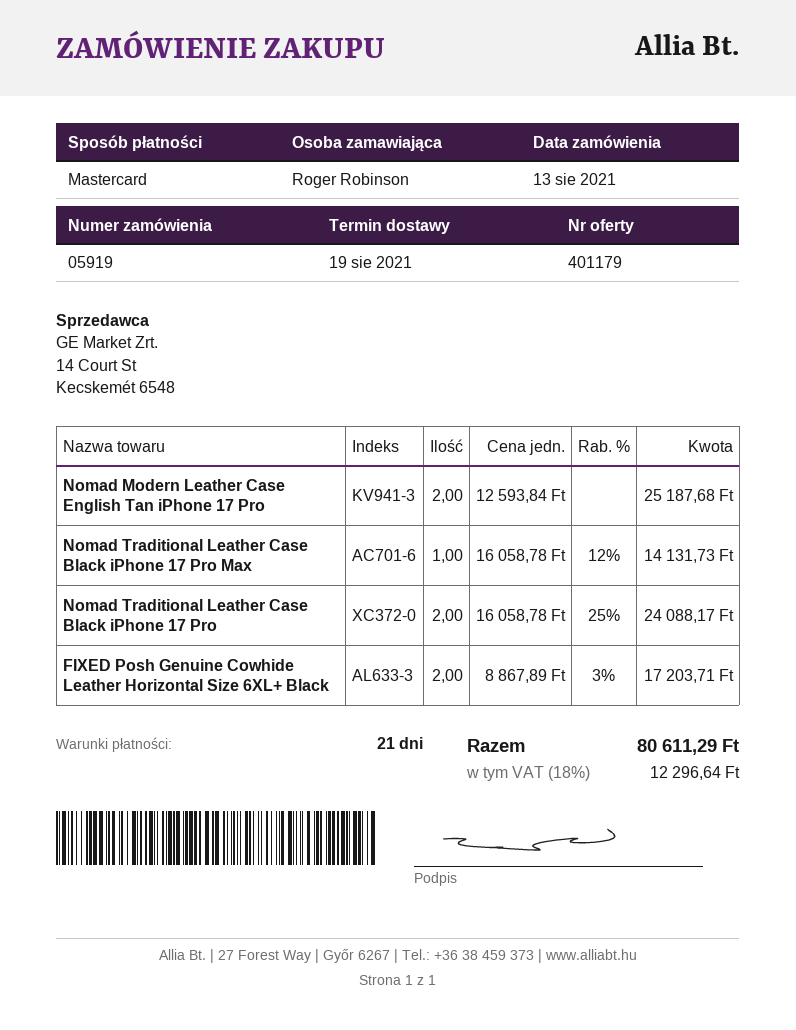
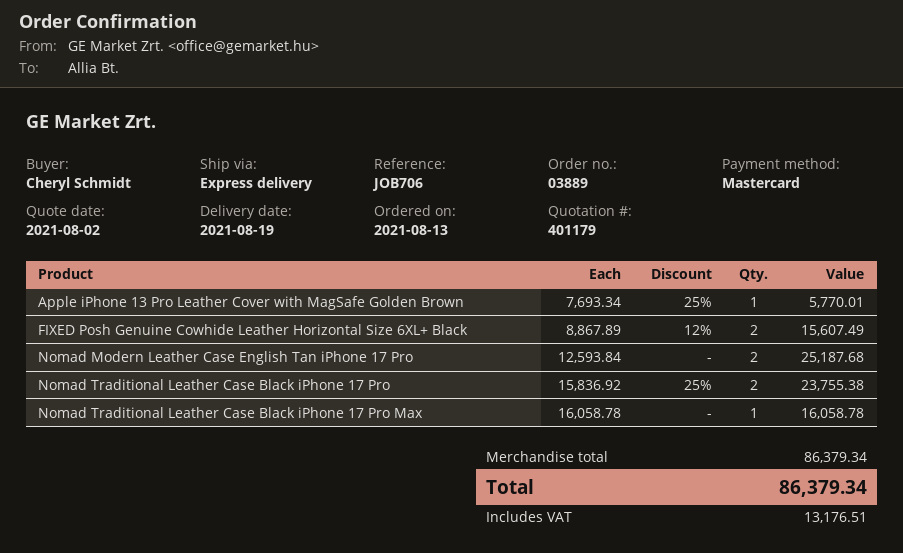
order number: 05919 -> 03889
ordered by: Roger Robinson -> Cheryl Schmidt
Nomad Traditional Leather Case Black iPhone 17 Pro Max: 1 x 16058.78 - 12% = 14131.73 -> 1 x 16058.78 = 16058.78
Nomad Traditional Leather Case Black iPhone 17 Pro: 2 x 16058.78 - 25% = 24088.17 -> 2 x 15836.92 - 25% = 23755.38
FIXED Posh Genuine Cowhide Leather Horizontal Size 6XL+ Black: 2 x 8867.89 - 3% = 17203.71 -> 2 x 8867.89 - 12% = 15607.49
Apple iPhone 13 Pro Leather Cover with MagSafe Golden Brown: none -> 1 x 7693.34 - 25% = 5770.01
tax: 12296.64 -> 13176.51
total: 80611.29 -> 86379.34

